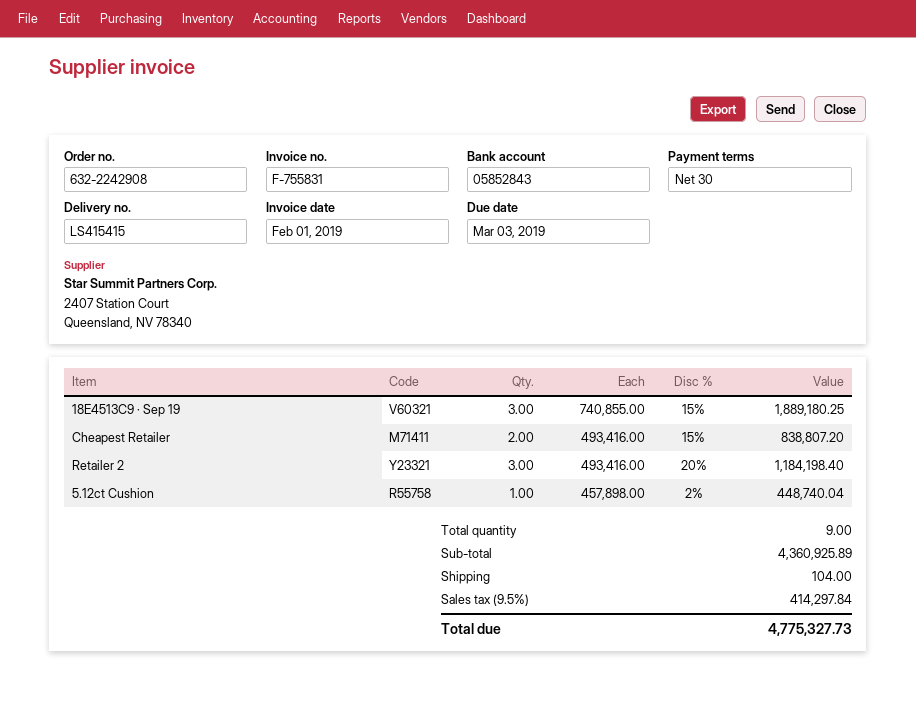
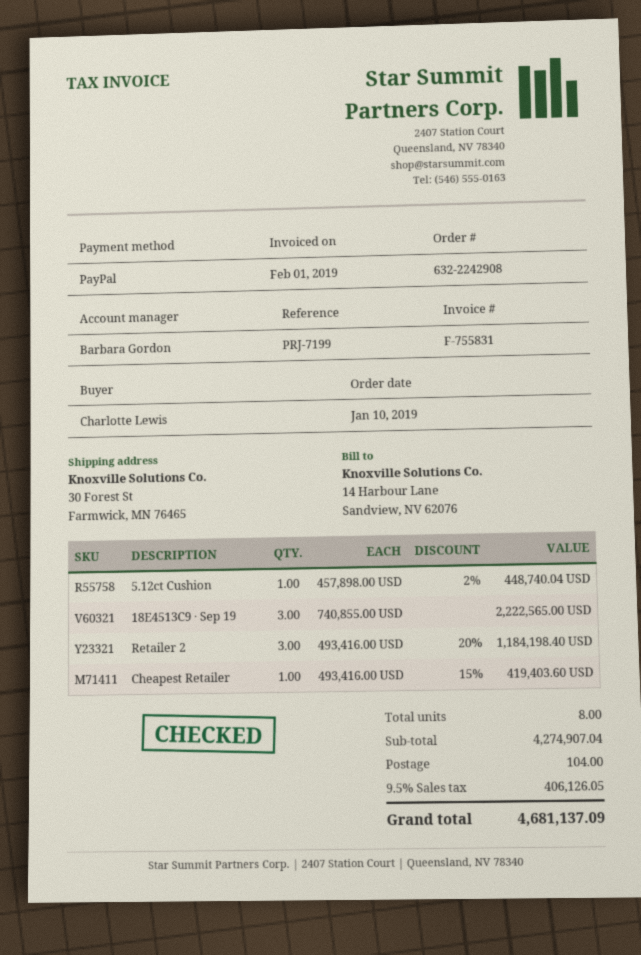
18E4513C9 · Sep 19: 3 x 740855.00 - 15% = 1889180.25 -> 3 x 740855.00 = 2222565.00
Cheapest Retailer: 2 x 493416.00 - 15% = 838807.20 -> 1 x 493416.00 - 15% = 419403.60
total quantity: 9 -> 8
subtotal: 4360925.89 -> 4274907.04
tax: 9.5% = 414297.84 -> 9.5% = 406126.05
total: 4775327.73 -> 4681137.09

